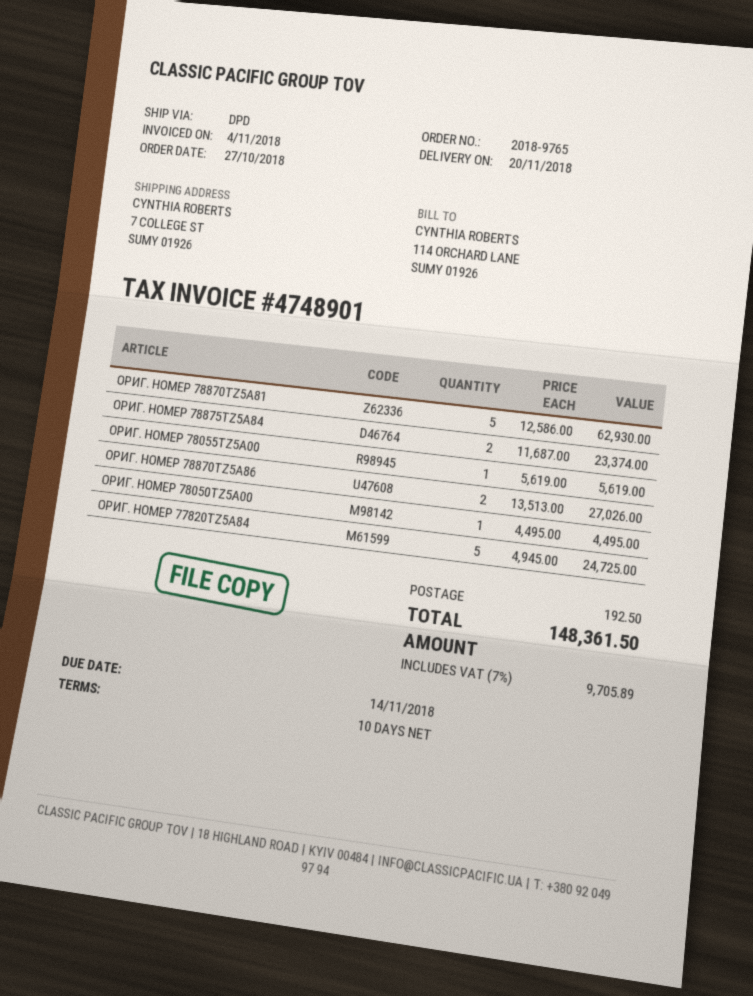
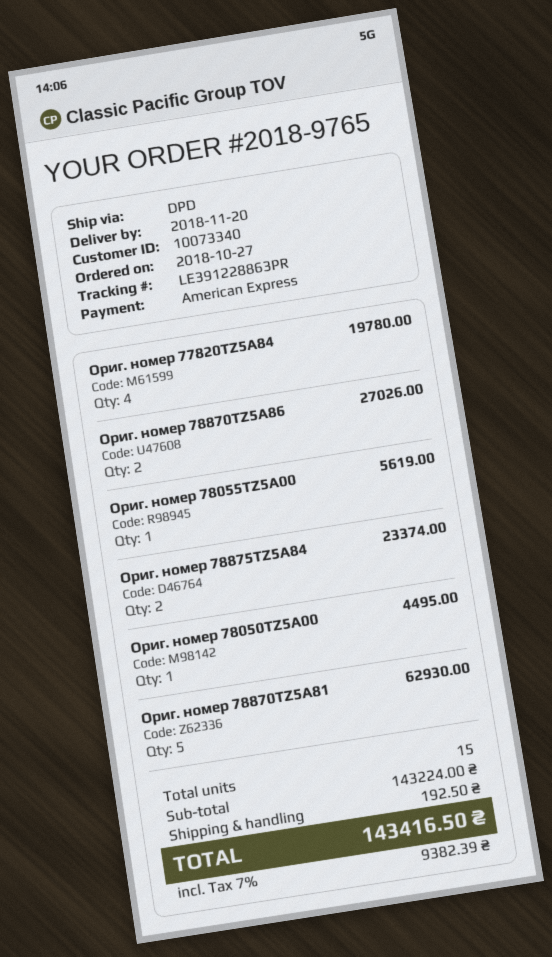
ОРИГ. НОМЕР 77820TZ5A84: 5 for 24725.00 -> 4 for 19780.00
tax: 7% = 9705.89 -> 7% = 9382.39
total: 148361.50 -> 143416.50

